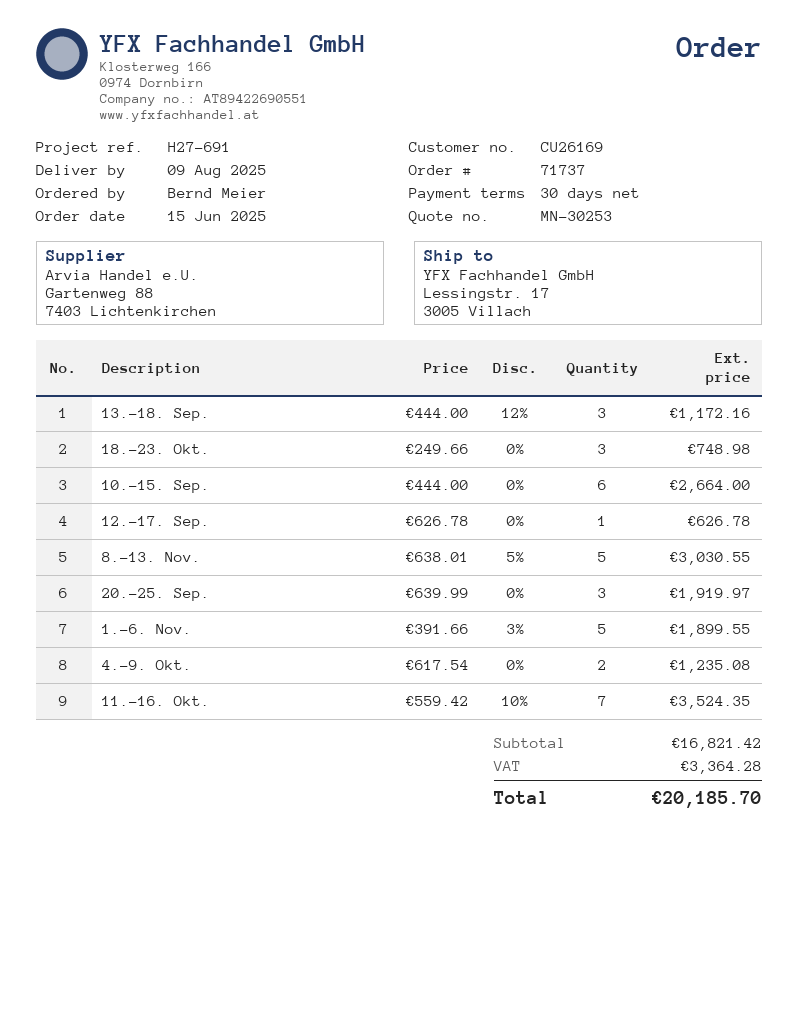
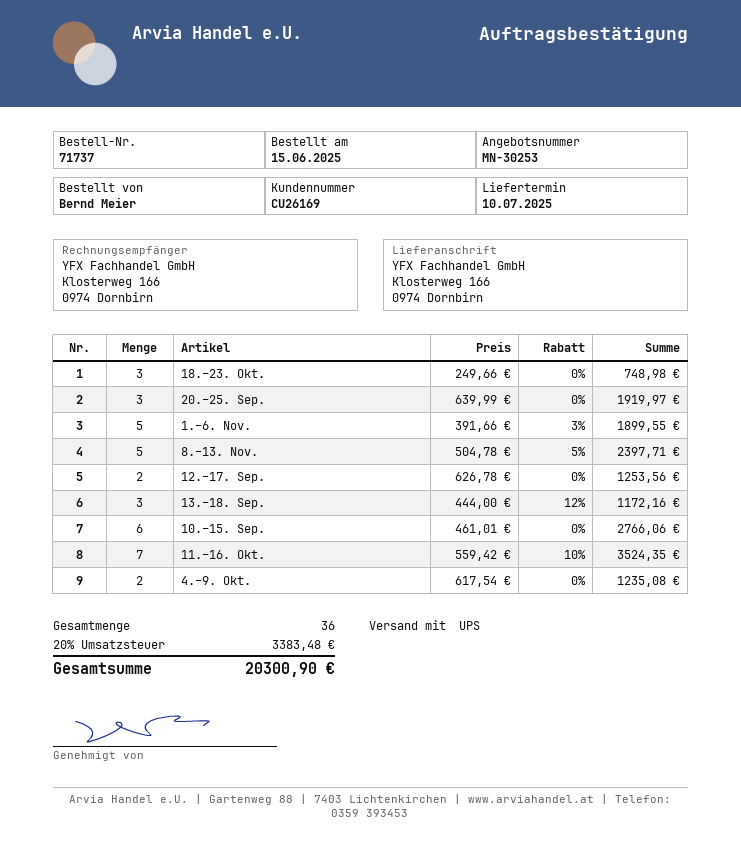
delivery date: 2025-08-09 -> 2025-07-10
ship to: Lessingstr. 17, 3005 Villach -> Klosterweg 166, 0974 Dornbirn
10.–15. Sep.: 6 x 444.00 = 2664.00 -> 6 x 461.01 = 2766.06
12.–17. Sep.: 1 x 626.78 = 626.78 -> 2 x 626.78 = 1253.56
8.–13. Nov.: 5 x 638.01 - 5% = 3030.55 -> 5 x 504.78 - 5% = 2397.71
tax: 3364.28 -> 3383.48
total: 20185.70 -> 20300.90

